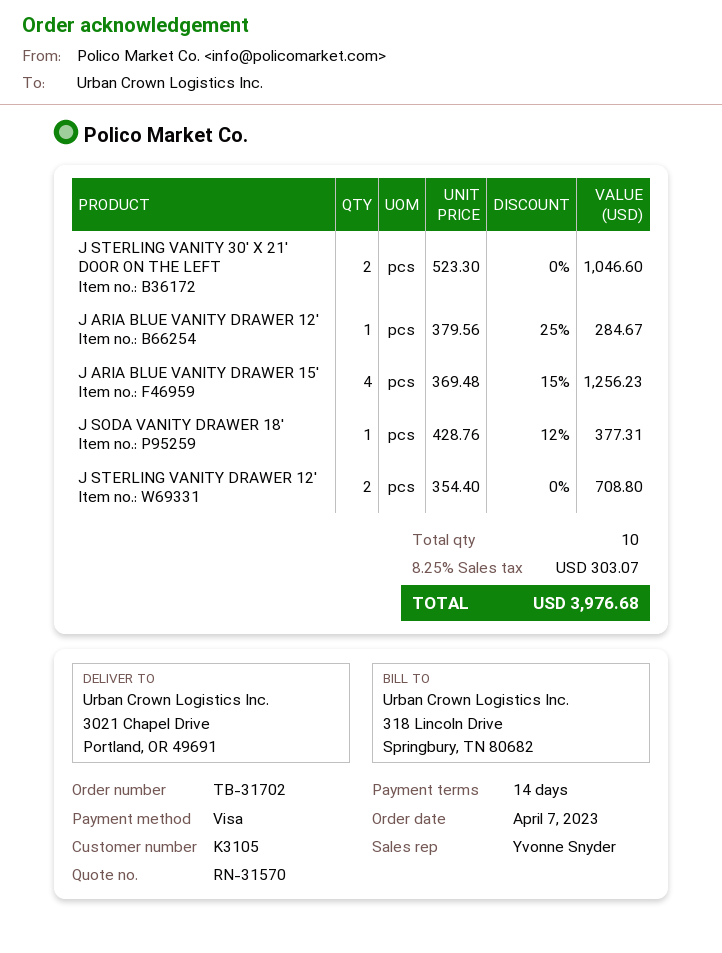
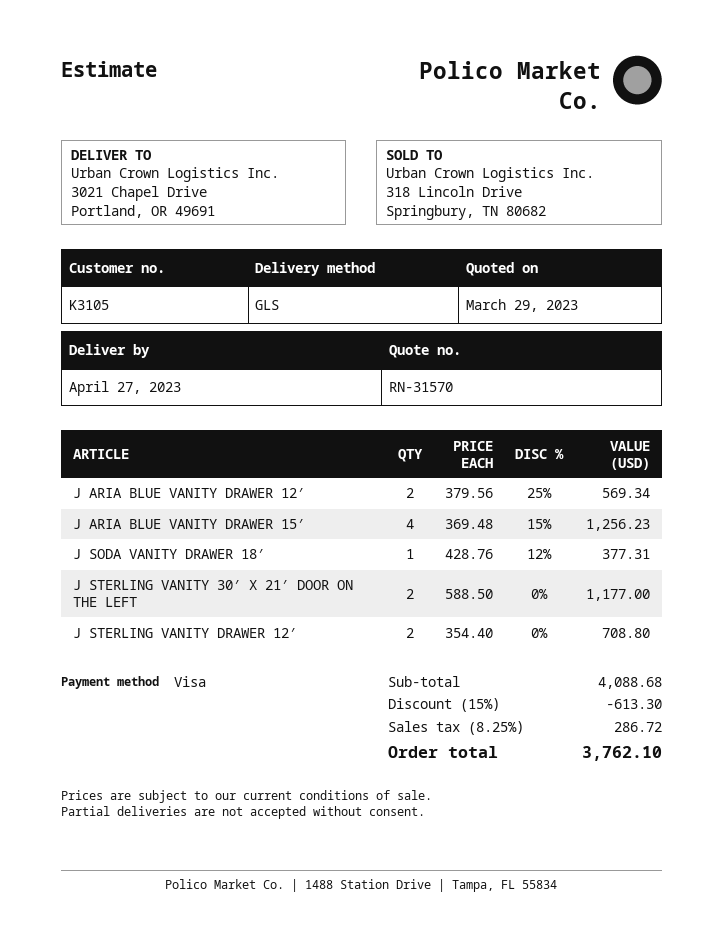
J STERLING VANITY 30′ X 21′ DOOR ON THE LEFT: 2 x 523.30 = 1046.60 -> 2 x 588.50 = 1177.00
J ARIA BLUE VANITY DRAWER 12′: 1 x 379.56 - 25% = 284.67 -> 2 x 379.56 - 25% = 569.34
discount: none -> 15% = 613.30
tax: 8.25% = 303.07 -> 8.25% = 286.72
total: 3976.68 -> 3762.10

